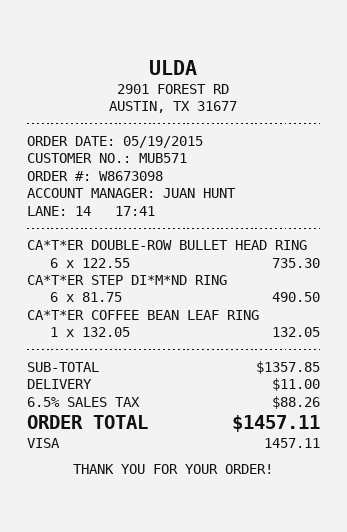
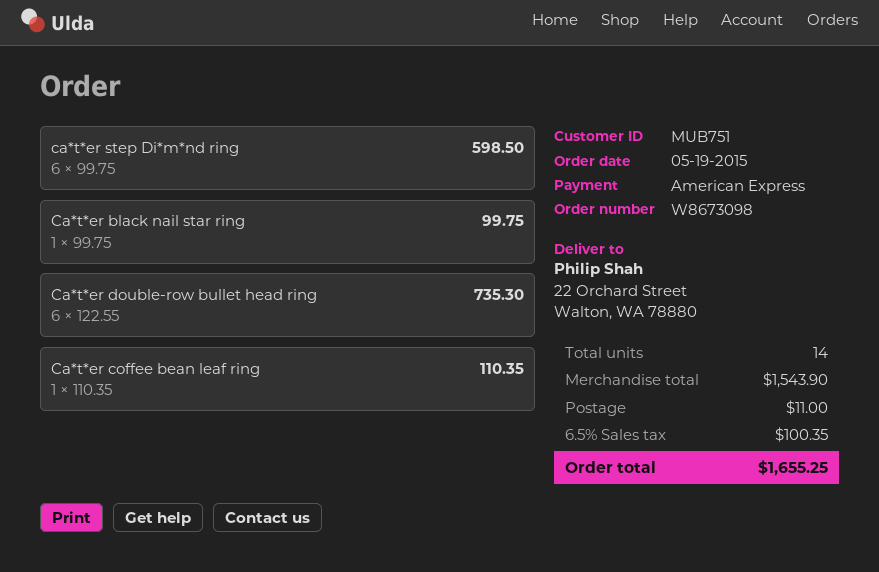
customer number: MUB571 -> MUB751
payment method: Visa -> American Express
CA*T*ER STEP DI*M*ND RING: 6 x 81.75 = 490.50 -> 6 x 99.75 = 598.50
CA*T*ER COFFEE BEAN LEAF RING: 1 x 132.05 = 132.05 -> 1 x 110.35 = 110.35
Ca*t*er black nail star ring: none -> 1 x 99.75 = 99.75
subtotal: 1357.85 -> 1543.90
tax: 6.5% = 88.26 -> 6.5% = 100.35
total: 1457.11 -> 1655.25

